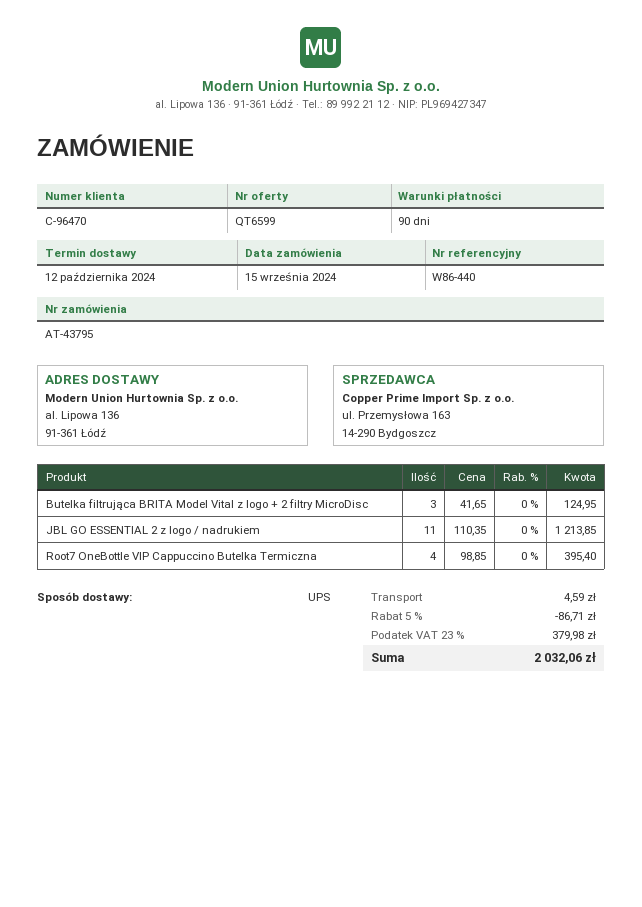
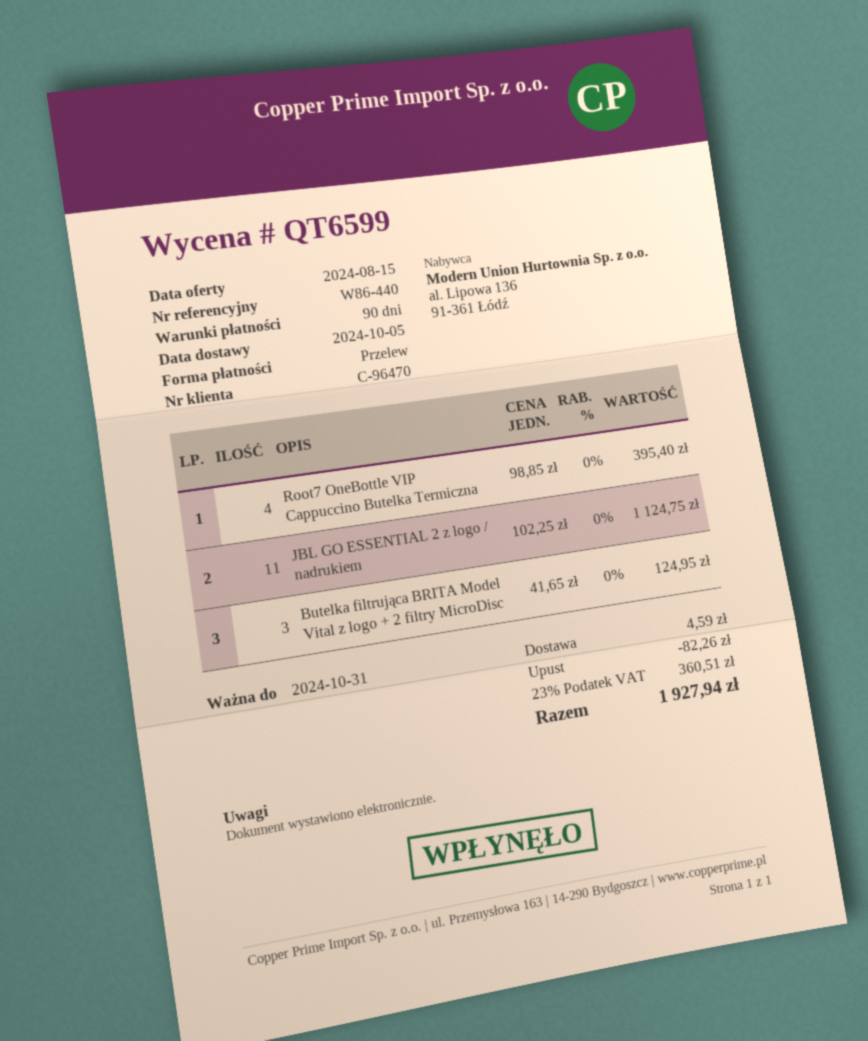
delivery date: 2024-10-12 -> 2024-10-05
JBL GO ESSENTIAL 2 z logo / nadrukiem: 11 x 110.35 = 1213.85 -> 11 x 102.25 = 1124.75
discount: 86.71 -> 82.26
tax: 23% = 379.98 -> 23% = 360.51
total: 2032.06 -> 1927.94

